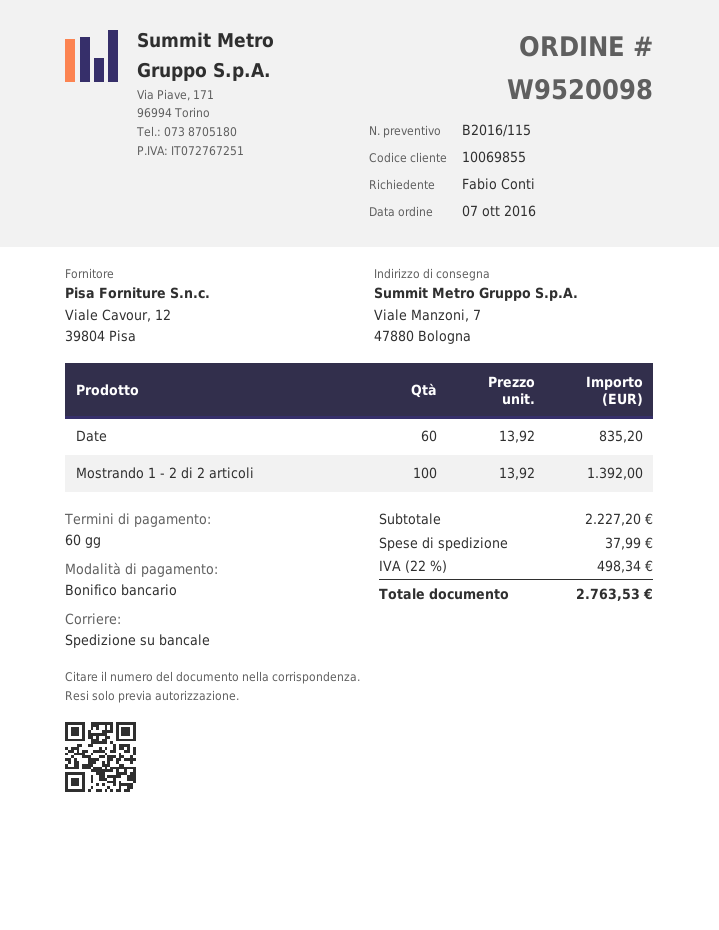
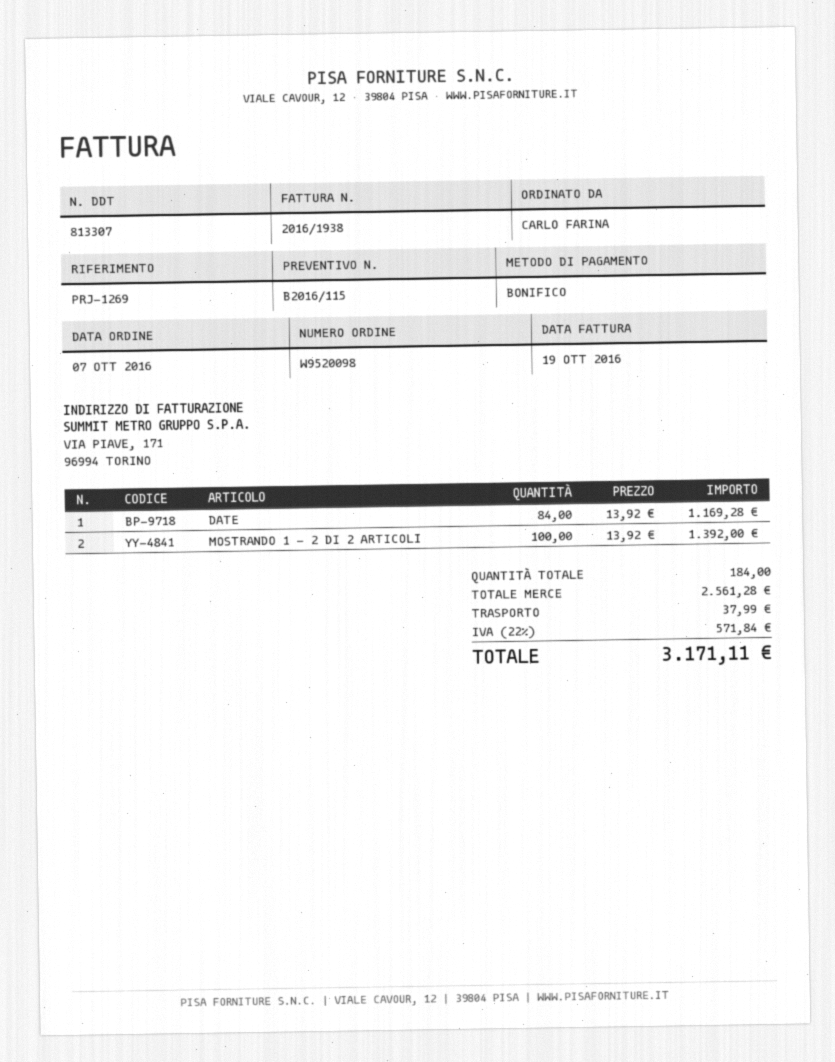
ordered by: Fabio Conti -> CARLO FARINA
Date: 60 x 13.92 = 835.20 -> 84 x 13.92 = 1169.28
subtotal: 2227.20 -> 2561.28
tax: 22% = 498.34 -> 22% = 571.84
total: 2763.53 -> 3171.11

